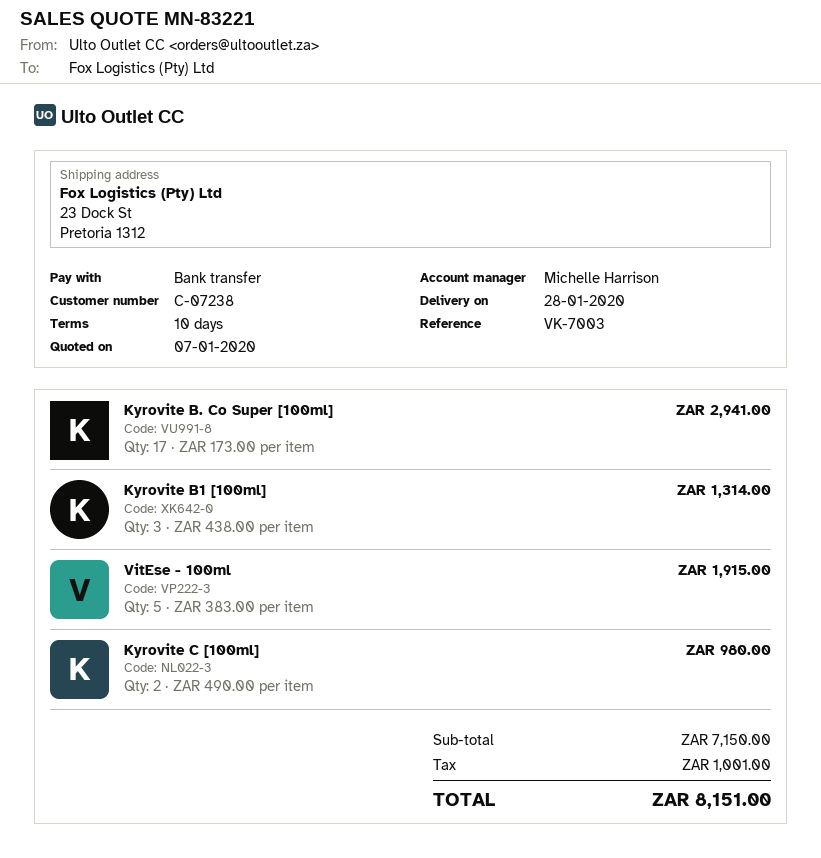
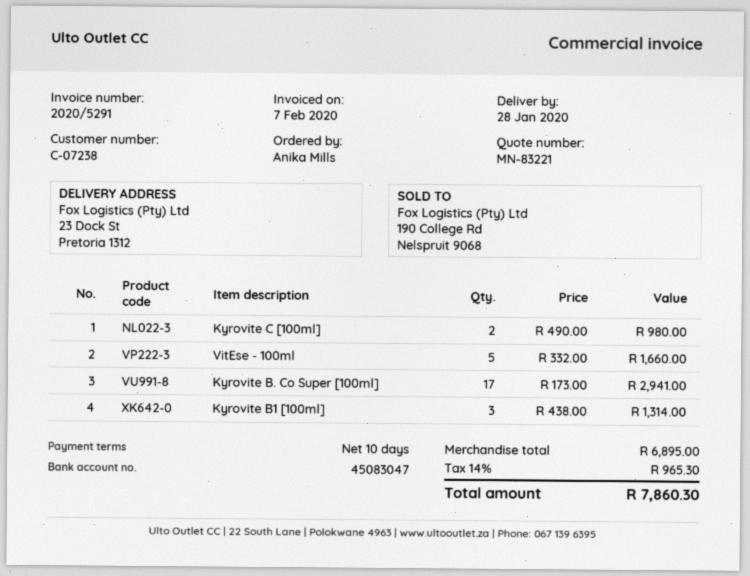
VitEse - 100ml: 5 x 383.00 = 1915.00 -> 5 x 332.00 = 1660.00
subtotal: 7150.00 -> 6895.00
tax: 1001.00 -> 965.30
total: 8151.00 -> 7860.30

